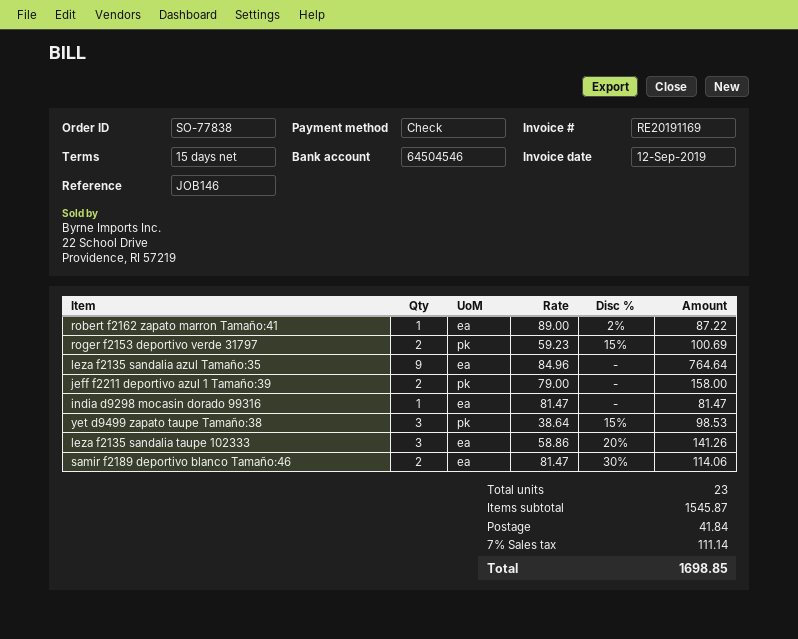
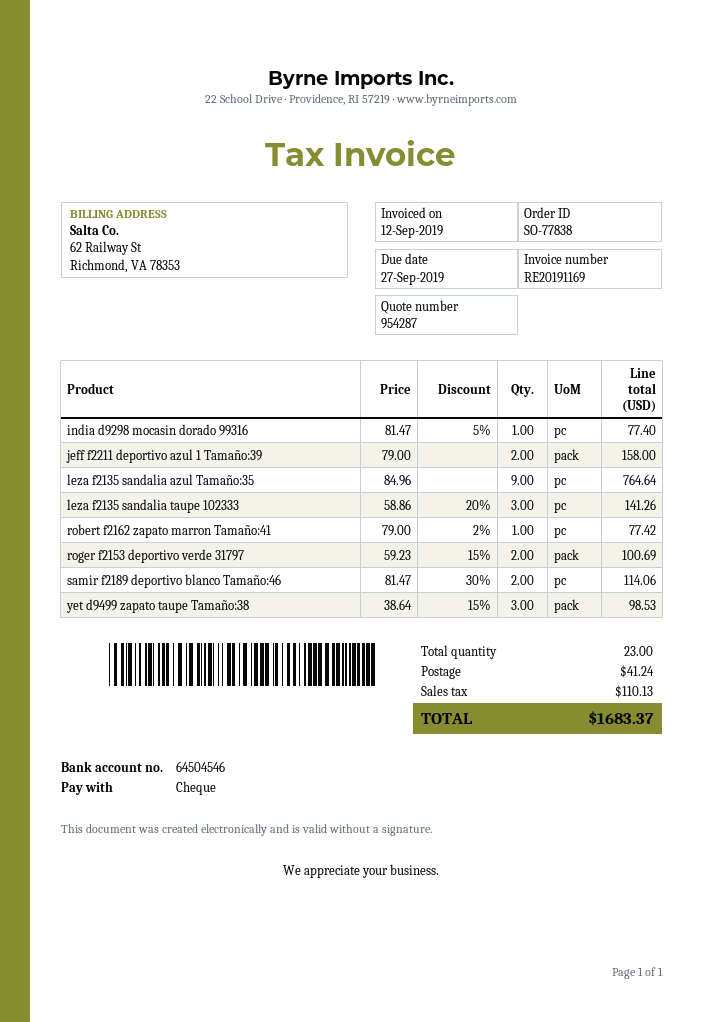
robert f2162 zapato marron Tamaño:41: 1 x 89.00 - 2% = 87.22 -> 1 x 79.00 - 2% = 77.42
india d9298 mocasin dorado 99316: 1 x 81.47 = 81.47 -> 1 x 81.47 - 5% = 77.40
shipping: 41.84 -> 41.24
tax: 111.14 -> 110.13
total: 1698.85 -> 1683.37

